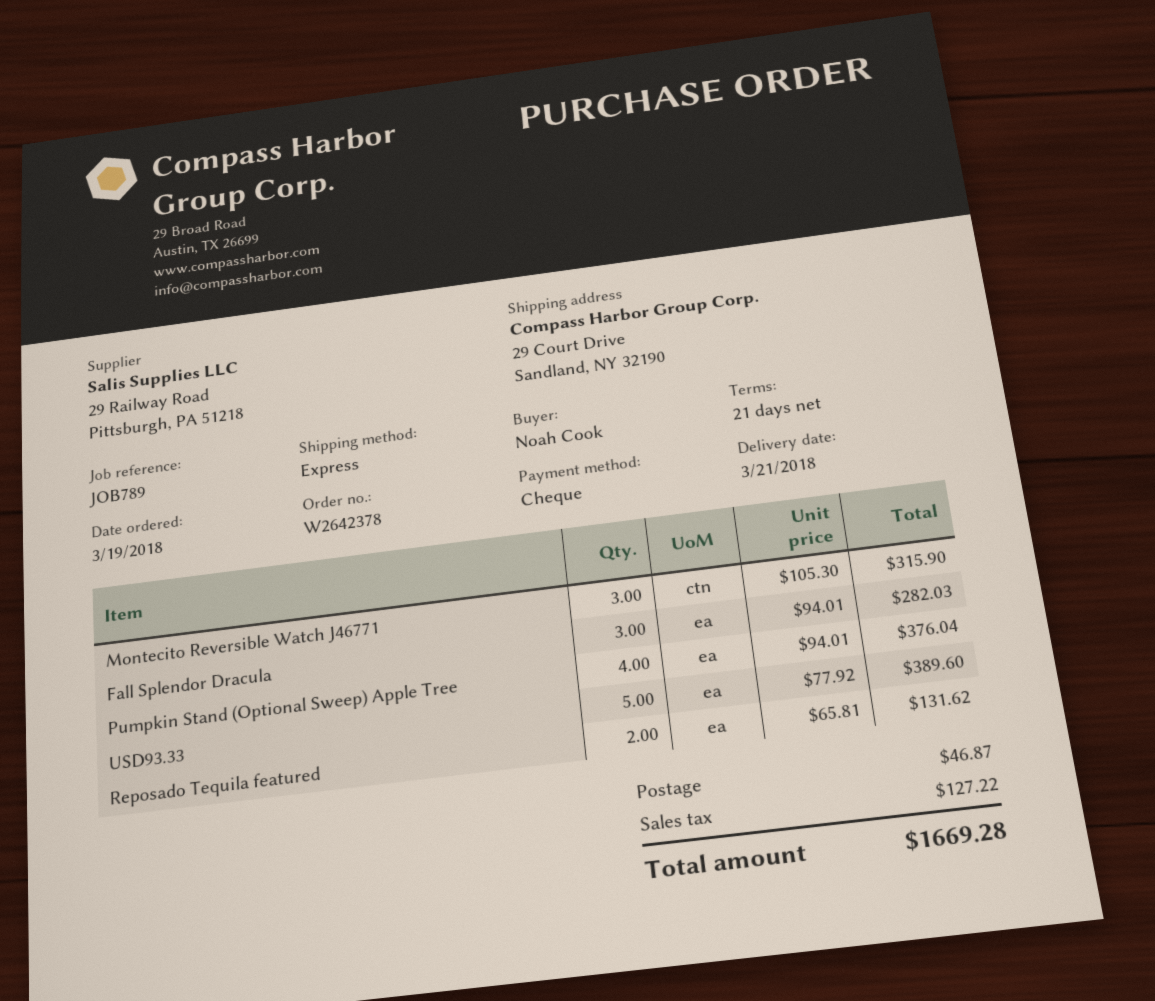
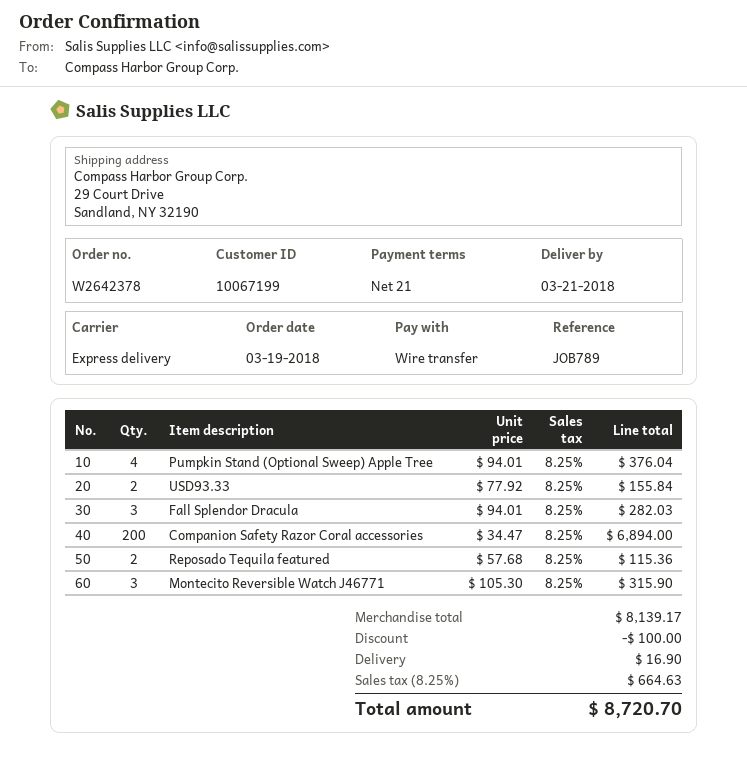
payment method: cheque -> bank transfer
USD93.33: 5 x 77.92 = 389.60 -> 2 x 77.92 = 155.84
Reposado Tequila featured: 2 x 65.81 = 131.62 -> 2 x 57.68 = 115.36
Companion Safety Razor Coral accessories: none -> 200 x 34.47 = 6894.00
discount: none -> 100.00
shipping: 46.87 -> 16.90
tax: 127.22 -> 664.63
total: 1669.28 -> 8720.70

